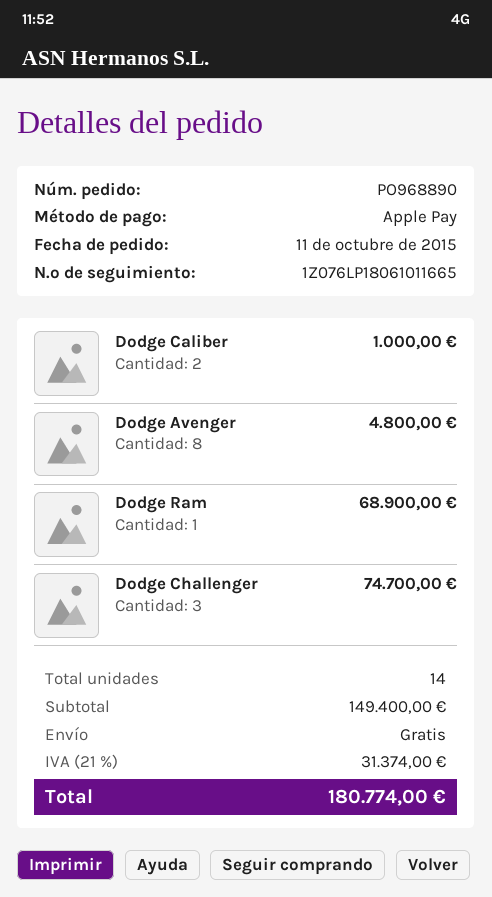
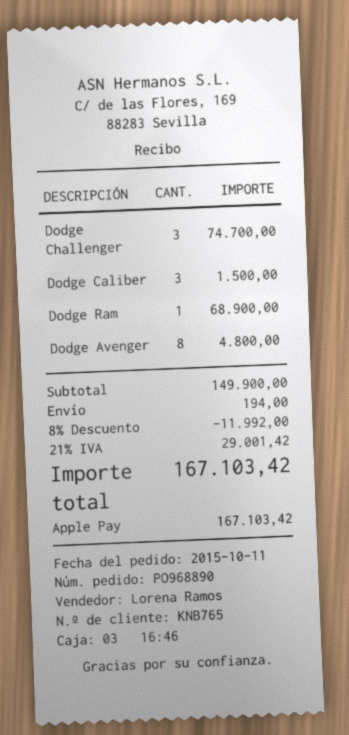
Dodge Caliber: 2 for 1000.00 -> 3 for 1500.00
subtotal: 149400.00 -> 149900.00
discount: none -> 8% = 11992.00
shipping: 0.00 -> 194.00
tax: 21% = 31374.00 -> 21% = 29001.42
total: 180774.00 -> 167103.42

